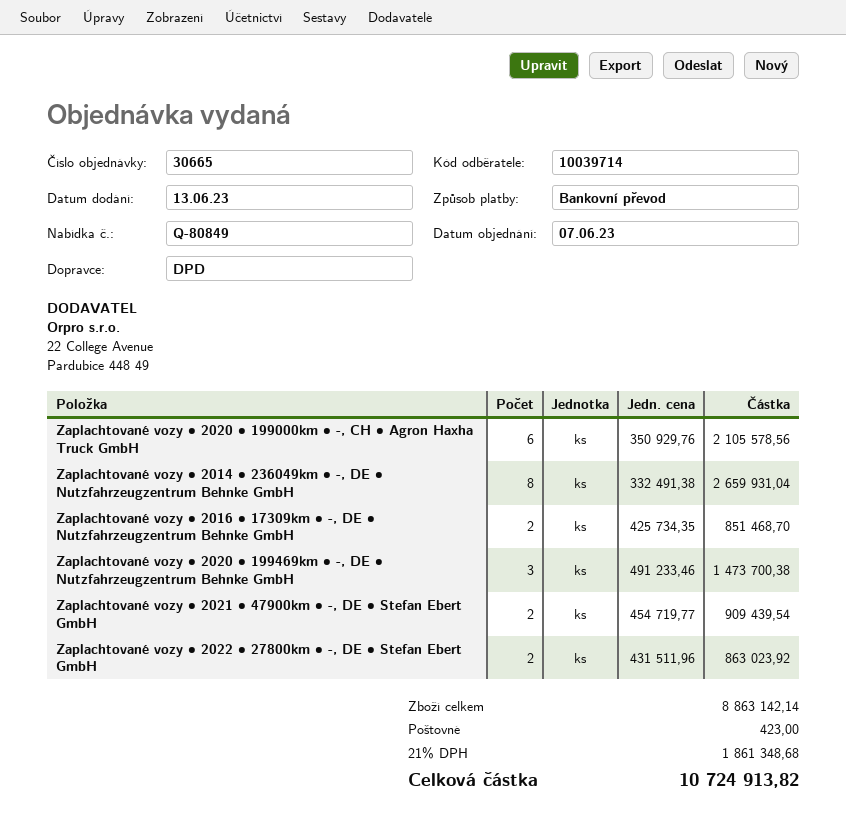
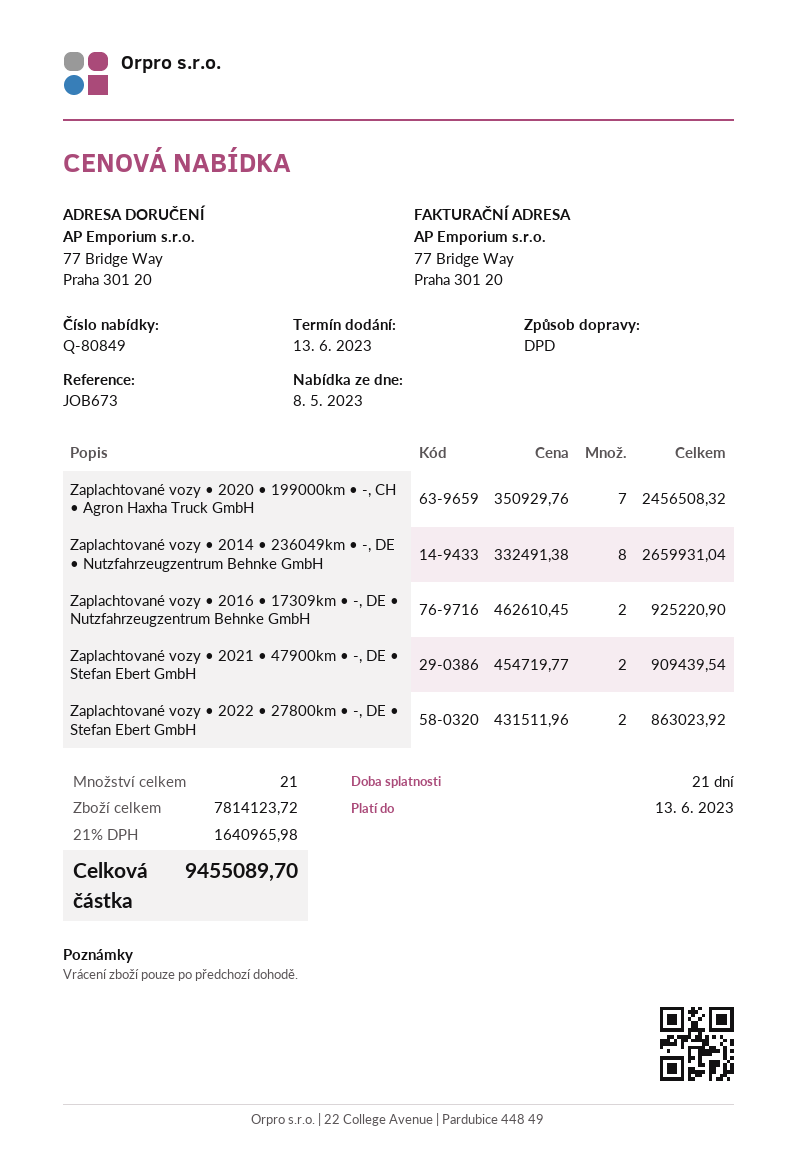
Zaplachtované vozy • 2020 • 199000km • -, CH • Agron Haxha Truck GmbH: 6 x 350929.76 = 2105578.56 -> 7 x 350929.76 = 2456508.32
Zaplachtované vozy • 2016 • 17309km • -, DE • Nutzfahrzeugzentrum Behnke GmbH: 2 x 425734.35 = 851468.70 -> 2 x 462610.45 = 925220.90
Zaplachtované vozy • 2020 • 199469km • -, DE • Nutzfahrzeugzentrum Behnke GmbH: 3 x 491233.46 = 1473700.38 -> none
subtotal: 8863142.14 -> 7814123.72
shipping: 423.00 -> none
tax: 21% = 1861348.68 -> 21% = 1640965.98
total: 10724913.82 -> 9455089.70

